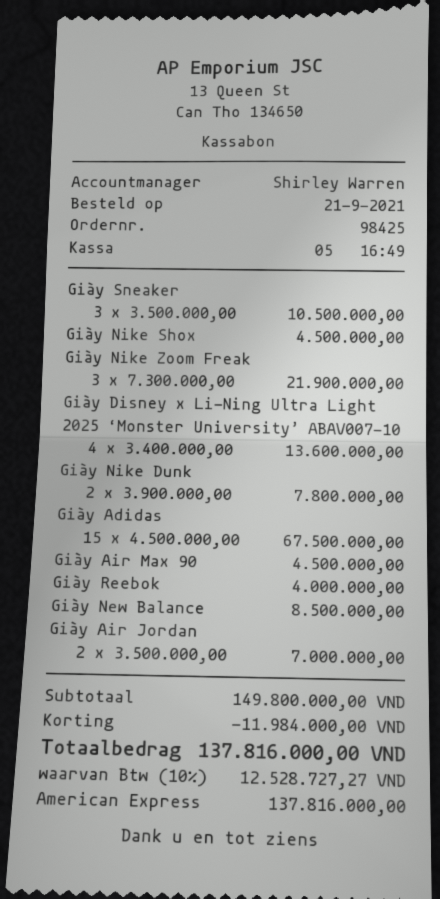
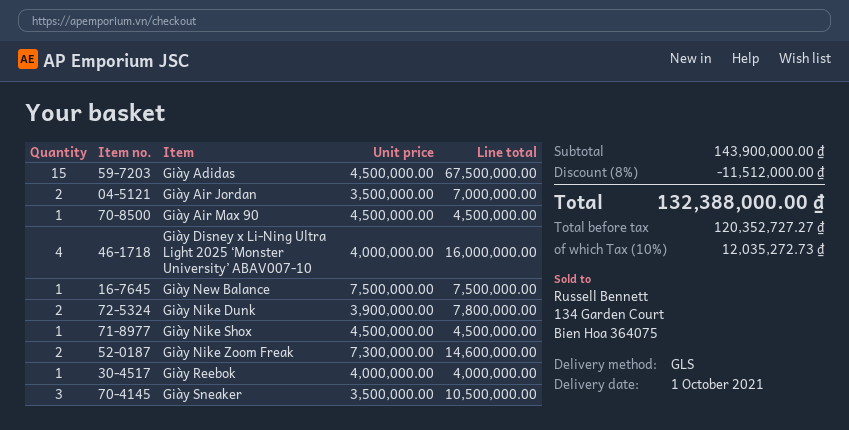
Giày Nike Zoom Freak: 3 x 7300000.00 = 21900000.00 -> 2 x 7300000.00 = 14600000.00
Giày Disney x Li-Ning Ultra Light 2025 ‘Monster University’ ABAV007-10: 4 x 3400000.00 = 13600000.00 -> 4 x 4000000.00 = 16000000.00
Giày New Balance: 1 x 8500000.00 = 8500000.00 -> 1 x 7500000.00 = 7500000.00
subtotal: 149800000.00 -> 143900000.00
discount: 11984000.00 -> 11512000.00
tax: 10% = 12528727.27 -> 10% = 12035272.73
total: 137816000.00 -> 132388000.00

